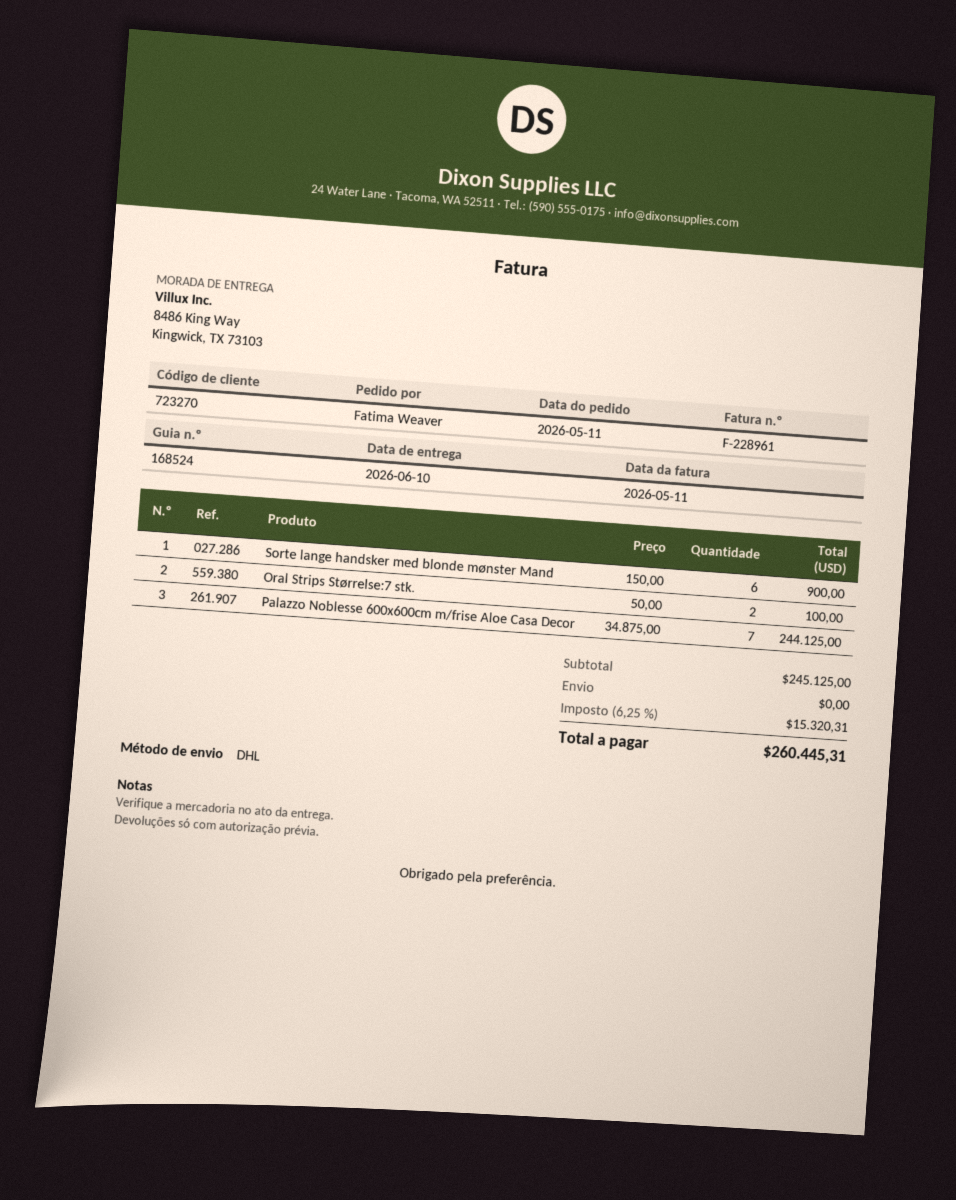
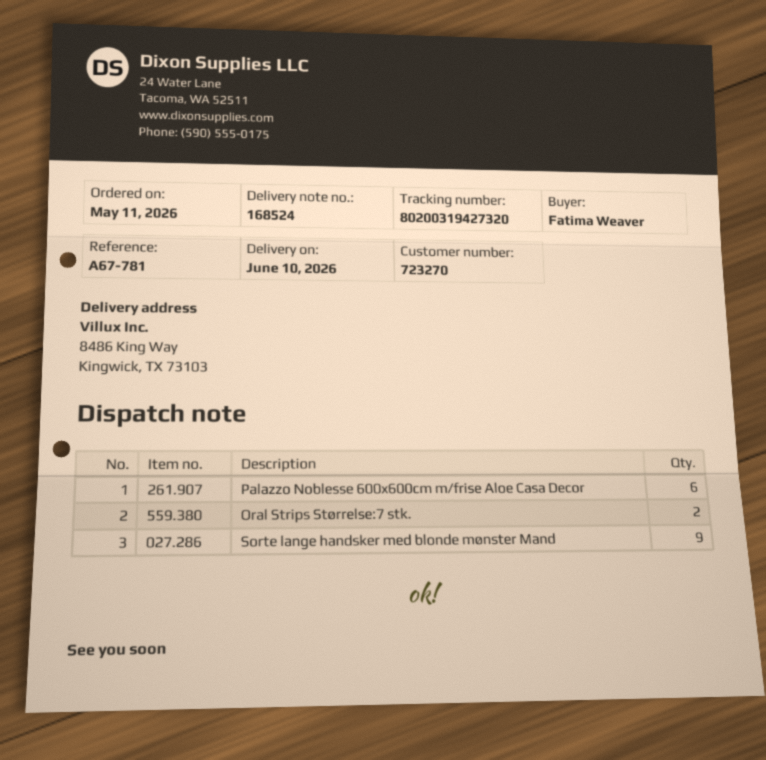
Sorte lange handsker med blonde mønster Mand: 6 -> 9
Palazzo Noblesse 600x600cm m/frise Aloe Casa Decor: 7 -> 6

